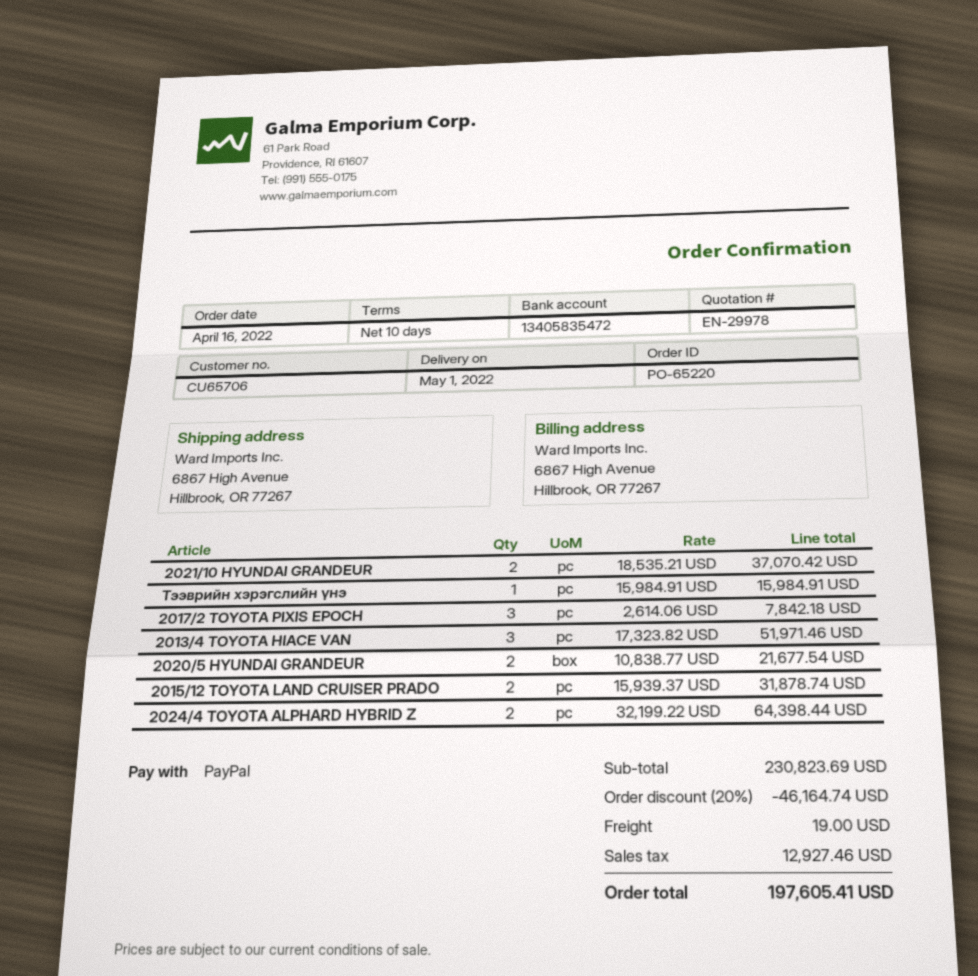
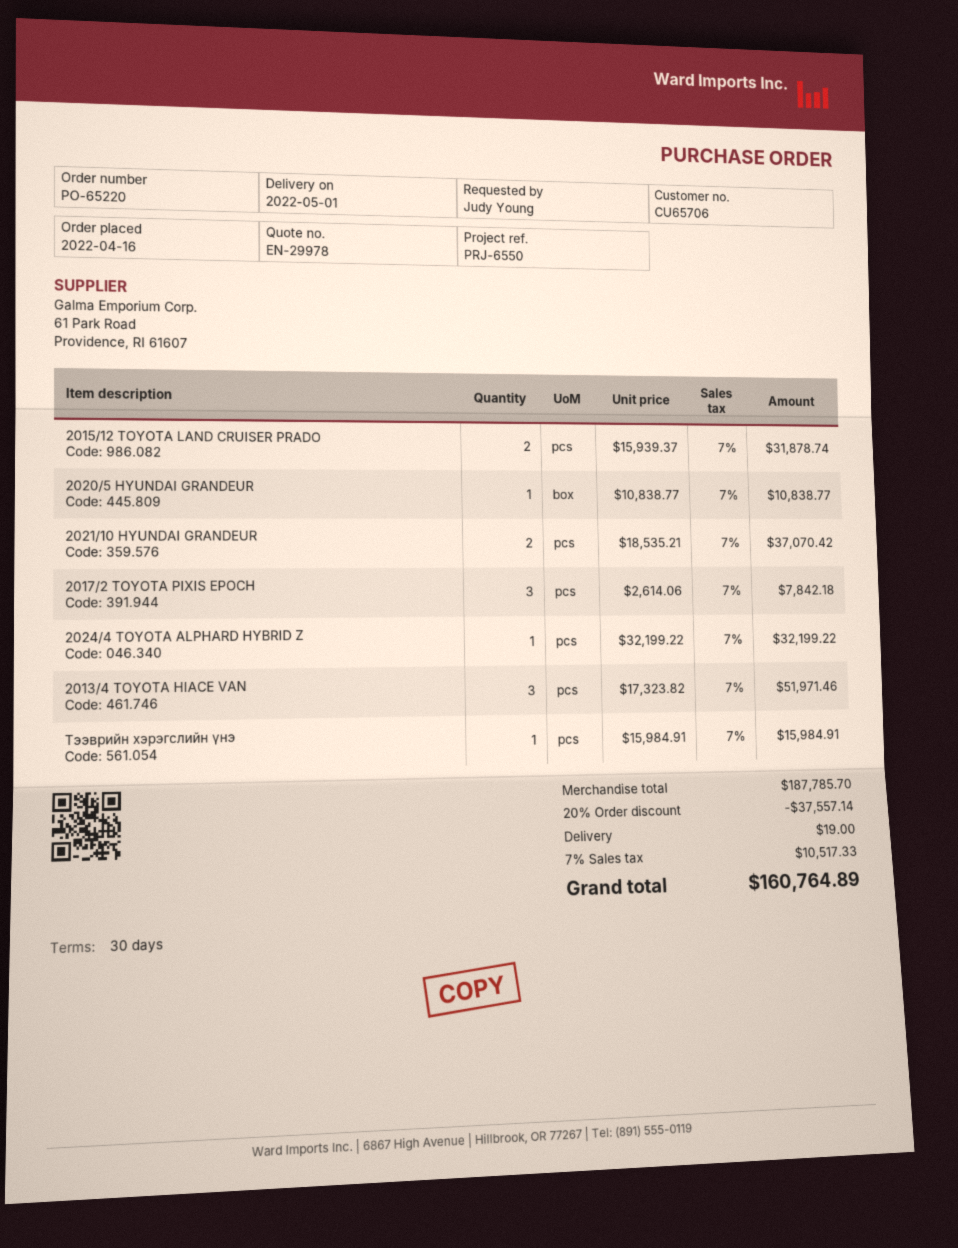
payment terms: 10 days -> 30 days
2020/5 HYUNDAI GRANDEUR: 2 x 10838.77 = 21677.54 -> 1 x 10838.77 = 10838.77
2024/4 TOYOTA ALPHARD HYBRID Z: 2 x 32199.22 = 64398.44 -> 1 x 32199.22 = 32199.22
subtotal: 230823.69 -> 187785.70
discount: 20% = 46164.74 -> 20% = 37557.14
tax: 12927.46 -> 10517.33
total: 197605.41 -> 160764.89

